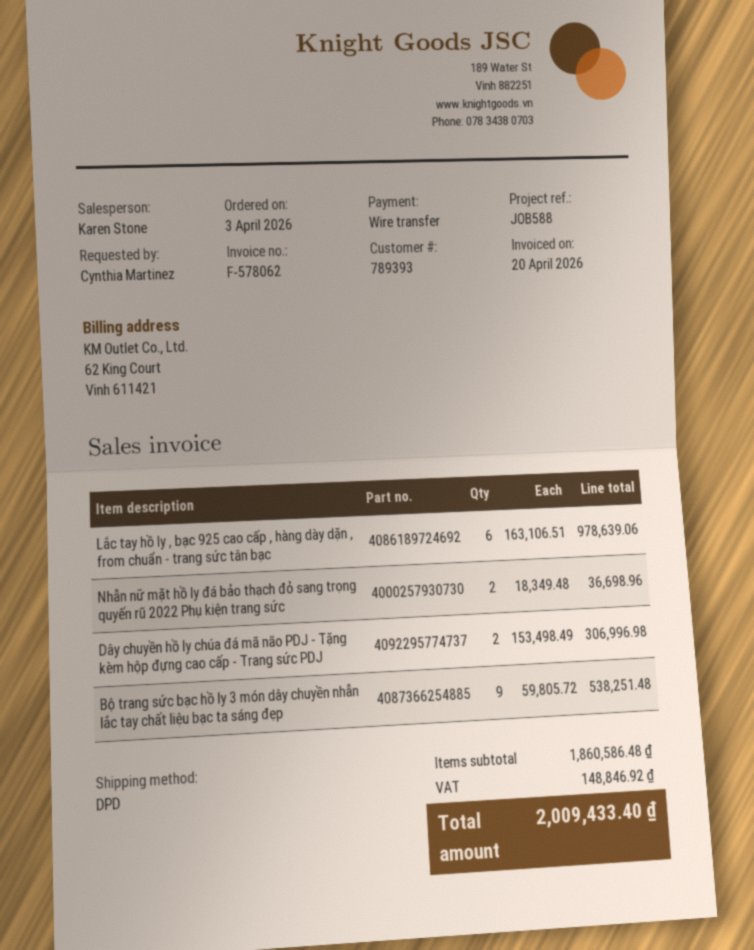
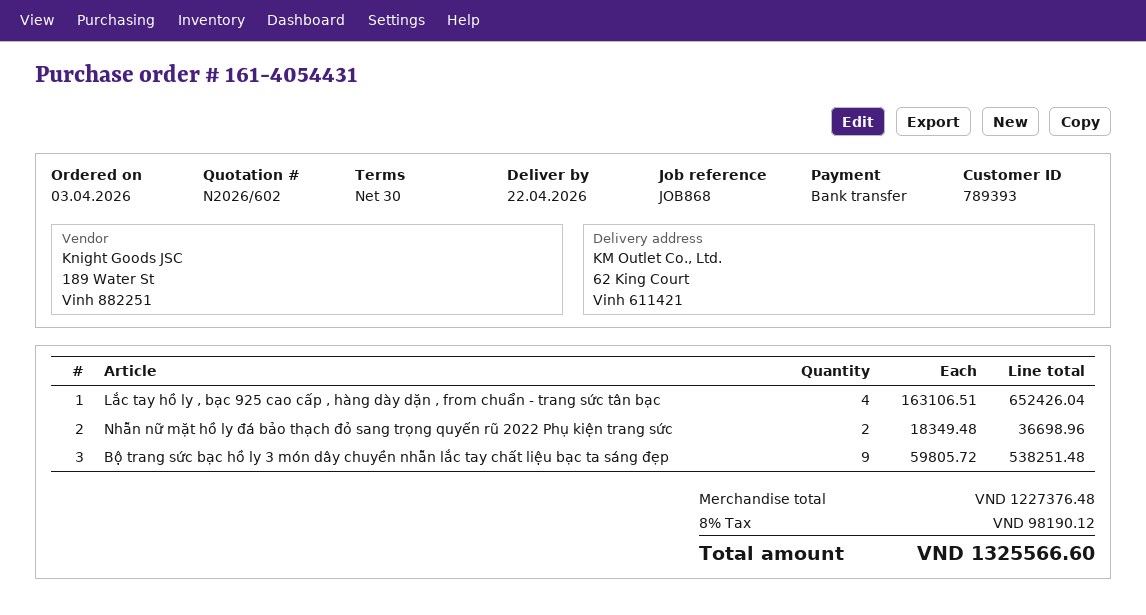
reference: JOB588 -> JOB868
Lắc tay hồ ly , bạc 925 cao cấp , hàng dày dặn , from chuẩn - trang sức tân bạc: 6 x 163106.51 = 978639.06 -> 4 x 163106.51 = 652426.04
Dây chuyền hồ ly chúa đá mã não PDJ - Tặng kèm hộp đựng cao cấp - Trang sức PDJ: 2 x 153498.49 = 306996.98 -> none
subtotal: 1860586.48 -> 1227376.48
tax: 148846.92 -> 98190.12
total: 2009433.40 -> 1325566.60

